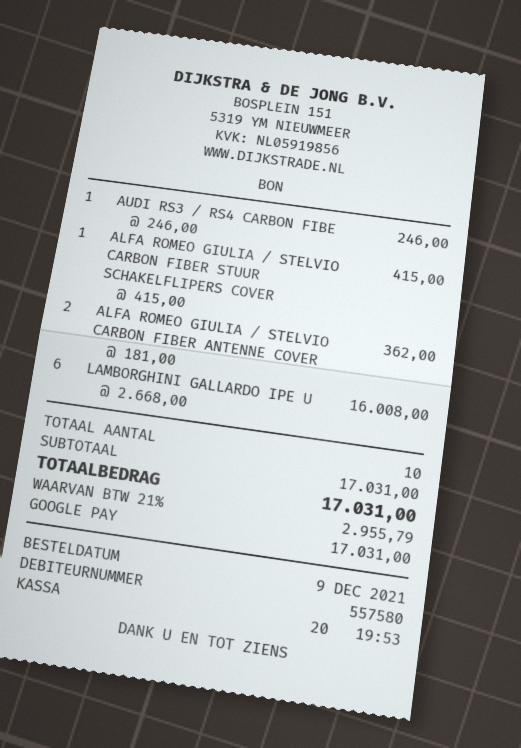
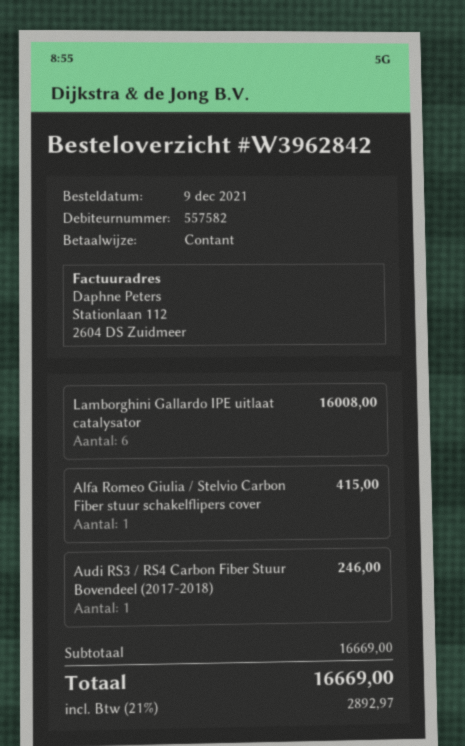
customer number: 557580 -> 557582
payment method: Google Pay -> cash
ALFA ROMEO GIULIA / STELVIO CARBON FIBER ANTENNE COVER: 2 for 362.00 -> none
subtotal: 17031.00 -> 16669.00
tax: 21% = 2955.79 -> 21% = 2892.97
total: 17031.00 -> 16669.00

